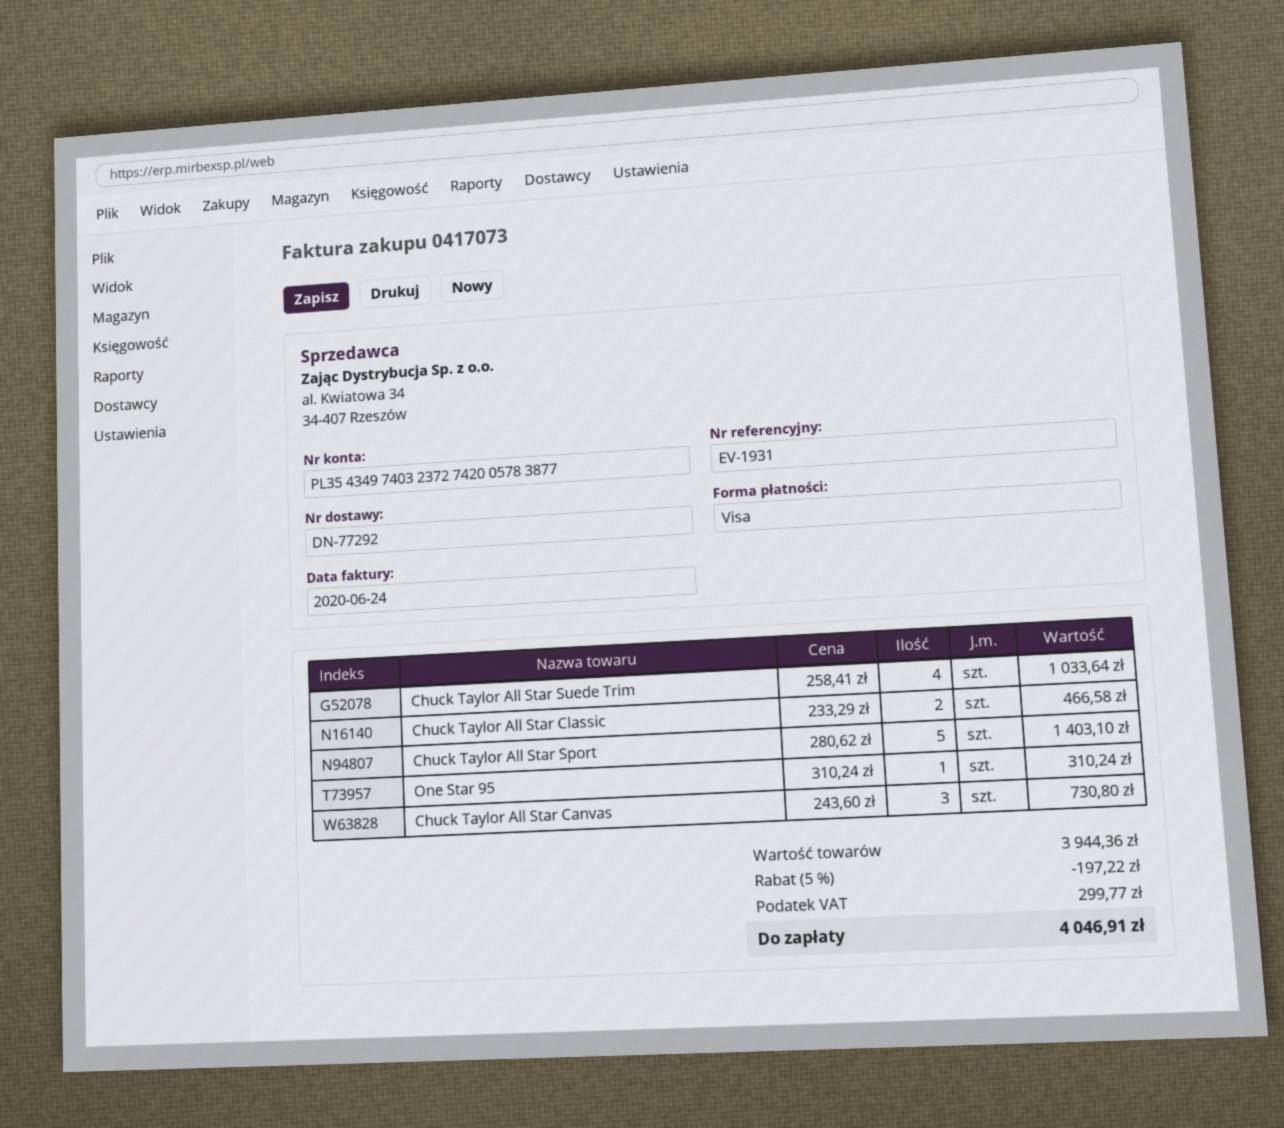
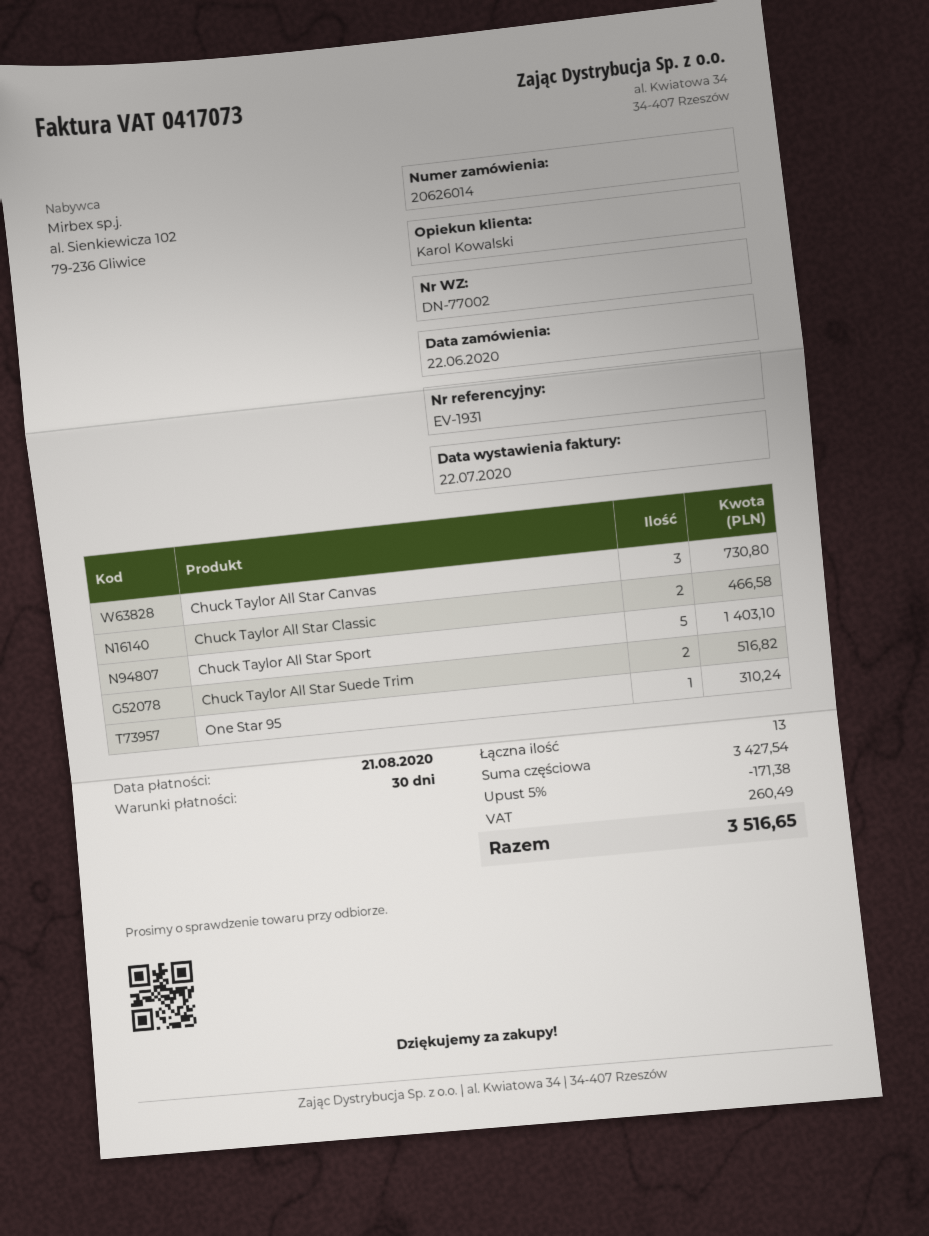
delivery note number: DN-77292 -> DN-77002
invoice date: 2020-06-24 -> 2020-07-22
Chuck Taylor All Star Suede Trim: 4 for 1033.64 -> 2 for 516.82
subtotal: 3944.36 -> 3427.54
discount: 5% = 197.22 -> 5% = 171.38
tax: 299.77 -> 260.49
total: 4046.91 -> 3516.65

